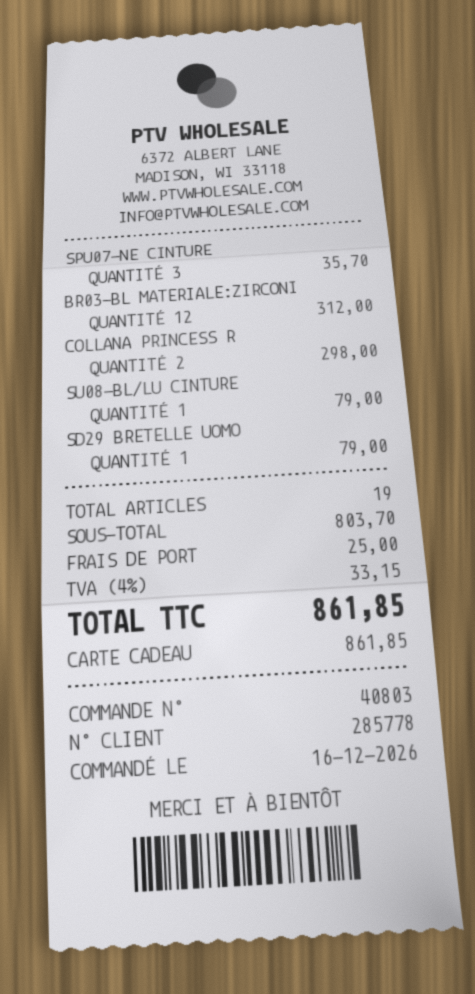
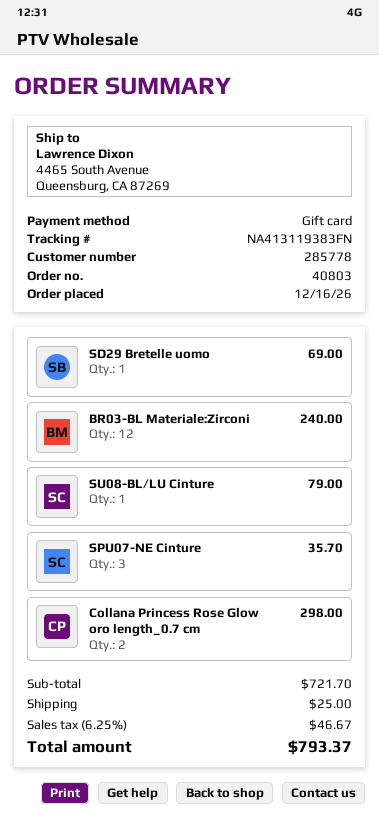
BR03-BL MATERIALE:ZIRCONI: 12 for 312.00 -> 12 for 240.00
SD29 BRETELLE UOMO: 1 for 79.00 -> 1 for 69.00
subtotal: 803.70 -> 721.70
tax: 4% = 33.15 -> 6.25% = 46.67
total: 861.85 -> 793.37

